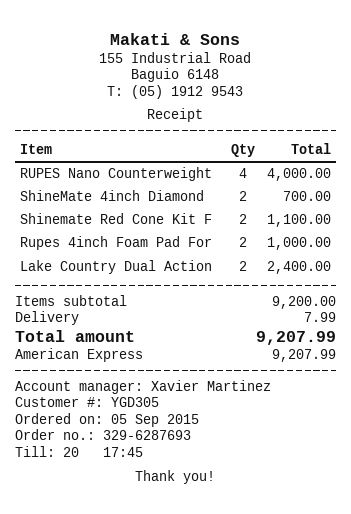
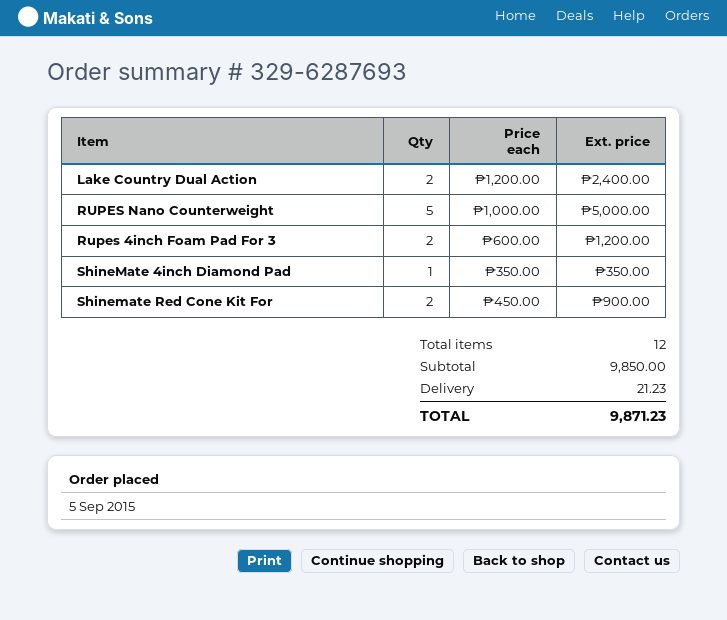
RUPES Nano Counterweight: 4 for 4000.00 -> 5 for 5000.00
ShineMate 4inch Diamond: 2 for 700.00 -> 1 for 350.00
Shinemate Red Cone Kit F: 2 for 1100.00 -> 2 for 900.00
Rupes 4inch Foam Pad For: 2 for 1000.00 -> 2 for 1200.00
subtotal: 9200.00 -> 9850.00
shipping: 7.99 -> 21.23
total: 9207.99 -> 9871.23

